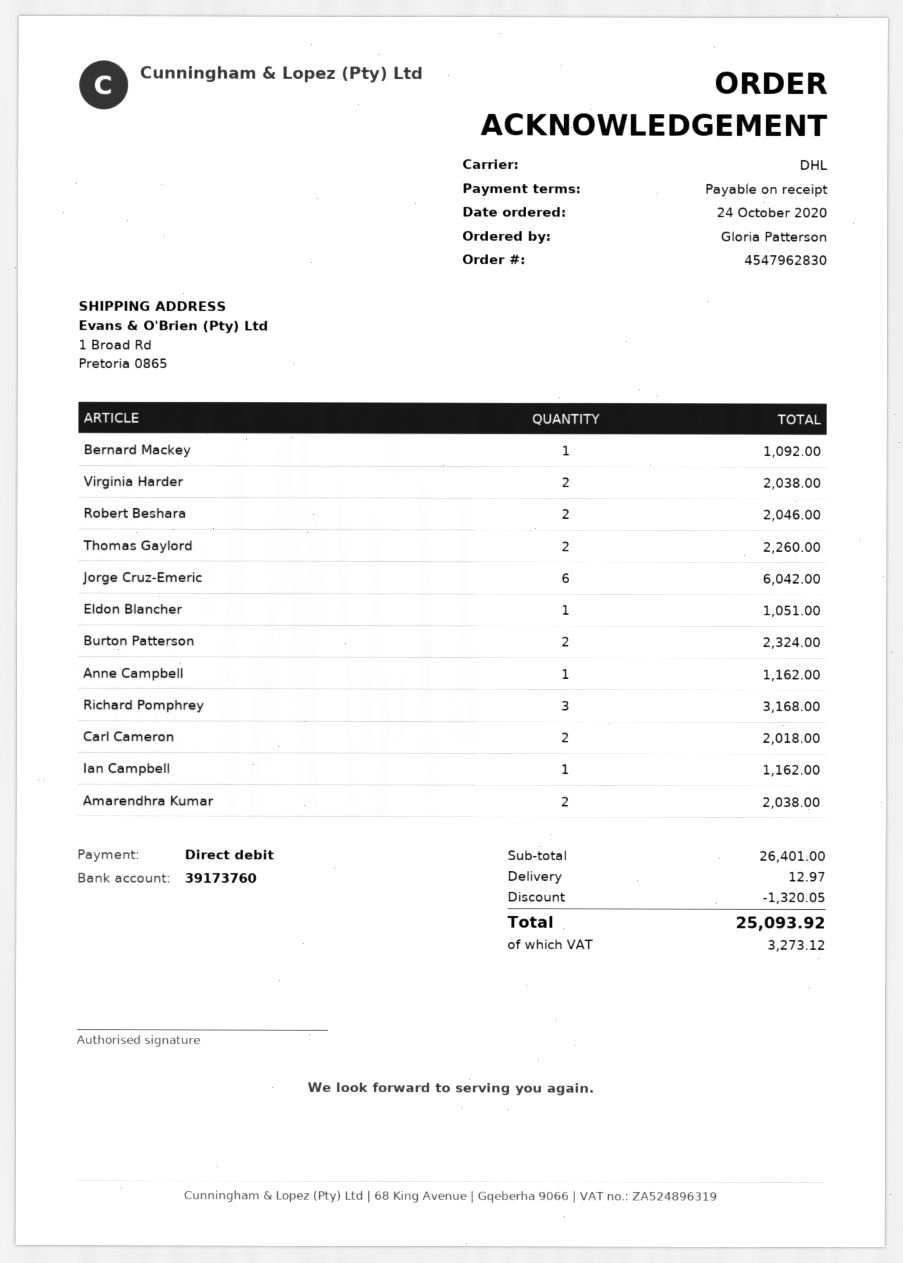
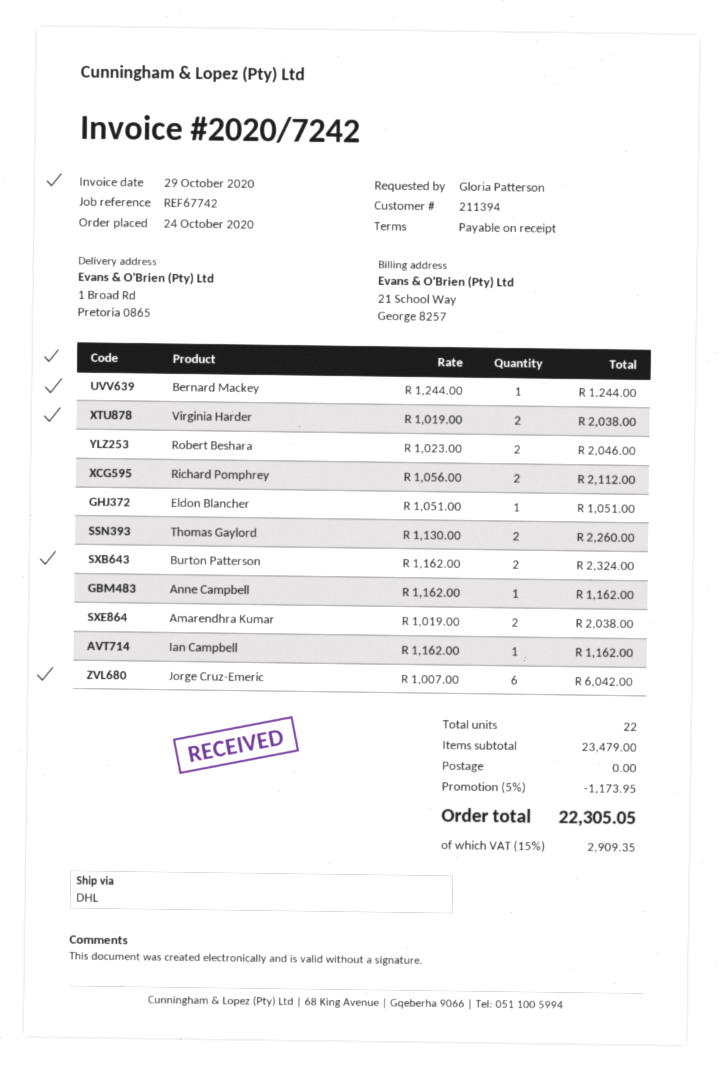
Bernard Mackey: 1 for 1092.00 -> 1 for 1244.00
Richard Pomphrey: 3 for 3168.00 -> 2 for 2112.00
Carl Cameron: 2 for 2018.00 -> none
subtotal: 26401.00 -> 23479.00
discount: 1320.05 -> 1173.95
shipping: 12.97 -> 0.00
tax: 3273.12 -> 2909.35
total: 25093.92 -> 22305.05

